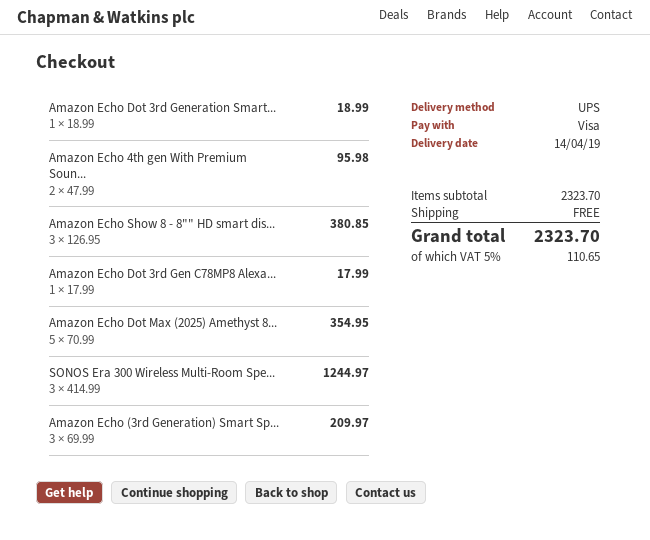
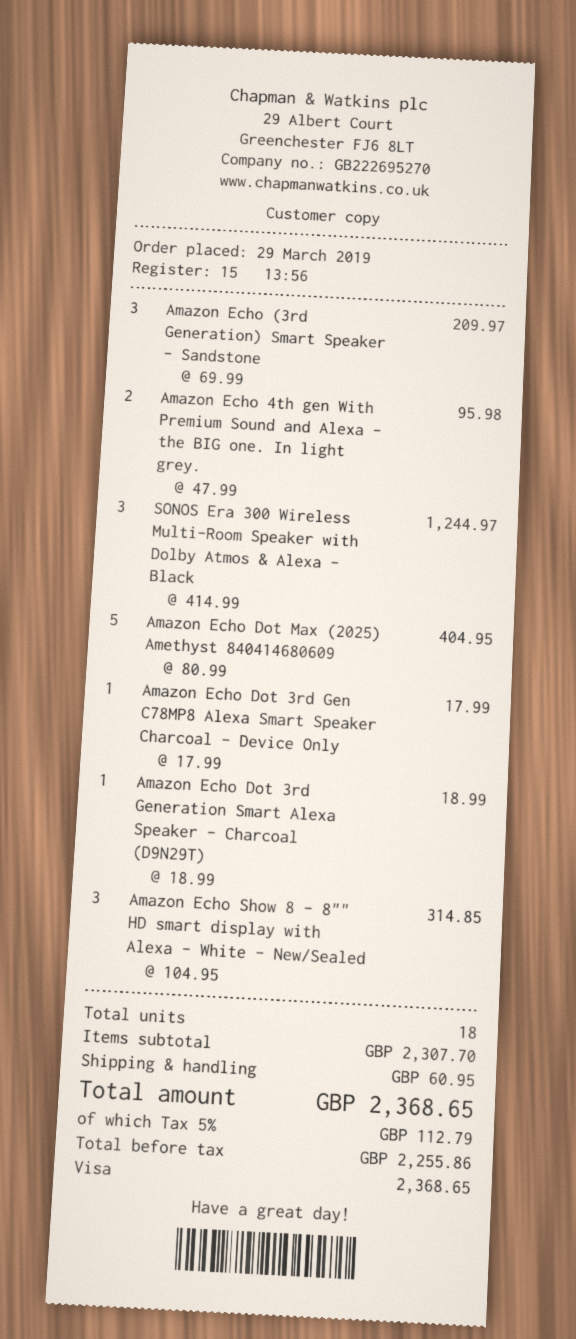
Amazon Echo Show 8 - 8"" HD smart dis...: 3 x 126.95 = 380.85 -> 3 x 104.95 = 314.85
Amazon Echo Dot Max (2025) Amethyst 8...: 5 x 70.99 = 354.95 -> 5 x 80.99 = 404.95
subtotal: 2323.70 -> 2307.70
shipping: 0.00 -> 60.95
tax: 5% = 110.65 -> 5% = 112.79
total: 2323.70 -> 2368.65

